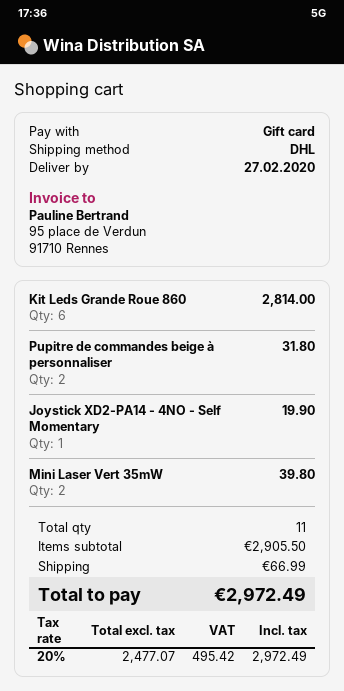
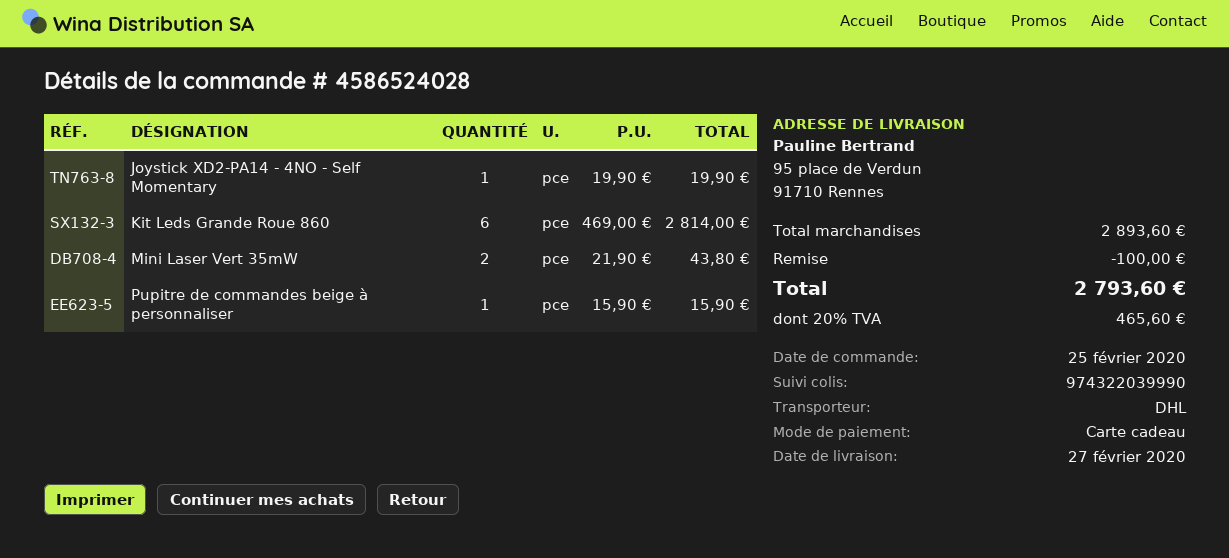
Pupitre de commandes beige à personnaliser: 2 for 31.80 -> 1 for 15.90
Mini Laser Vert 35mW: 2 for 39.80 -> 2 for 43.80
subtotal: 2905.50 -> 2893.60
discount: none -> 100.00
shipping: 66.99 -> none
tax: 20% = 495.42 -> 20% = 465.60
total: 2972.49 -> 2793.60

